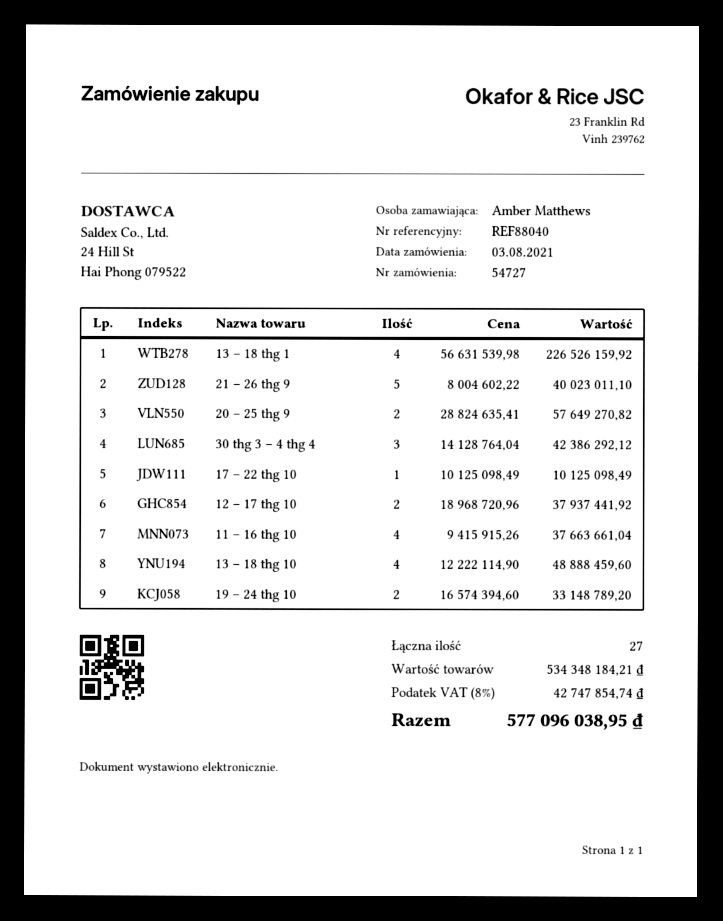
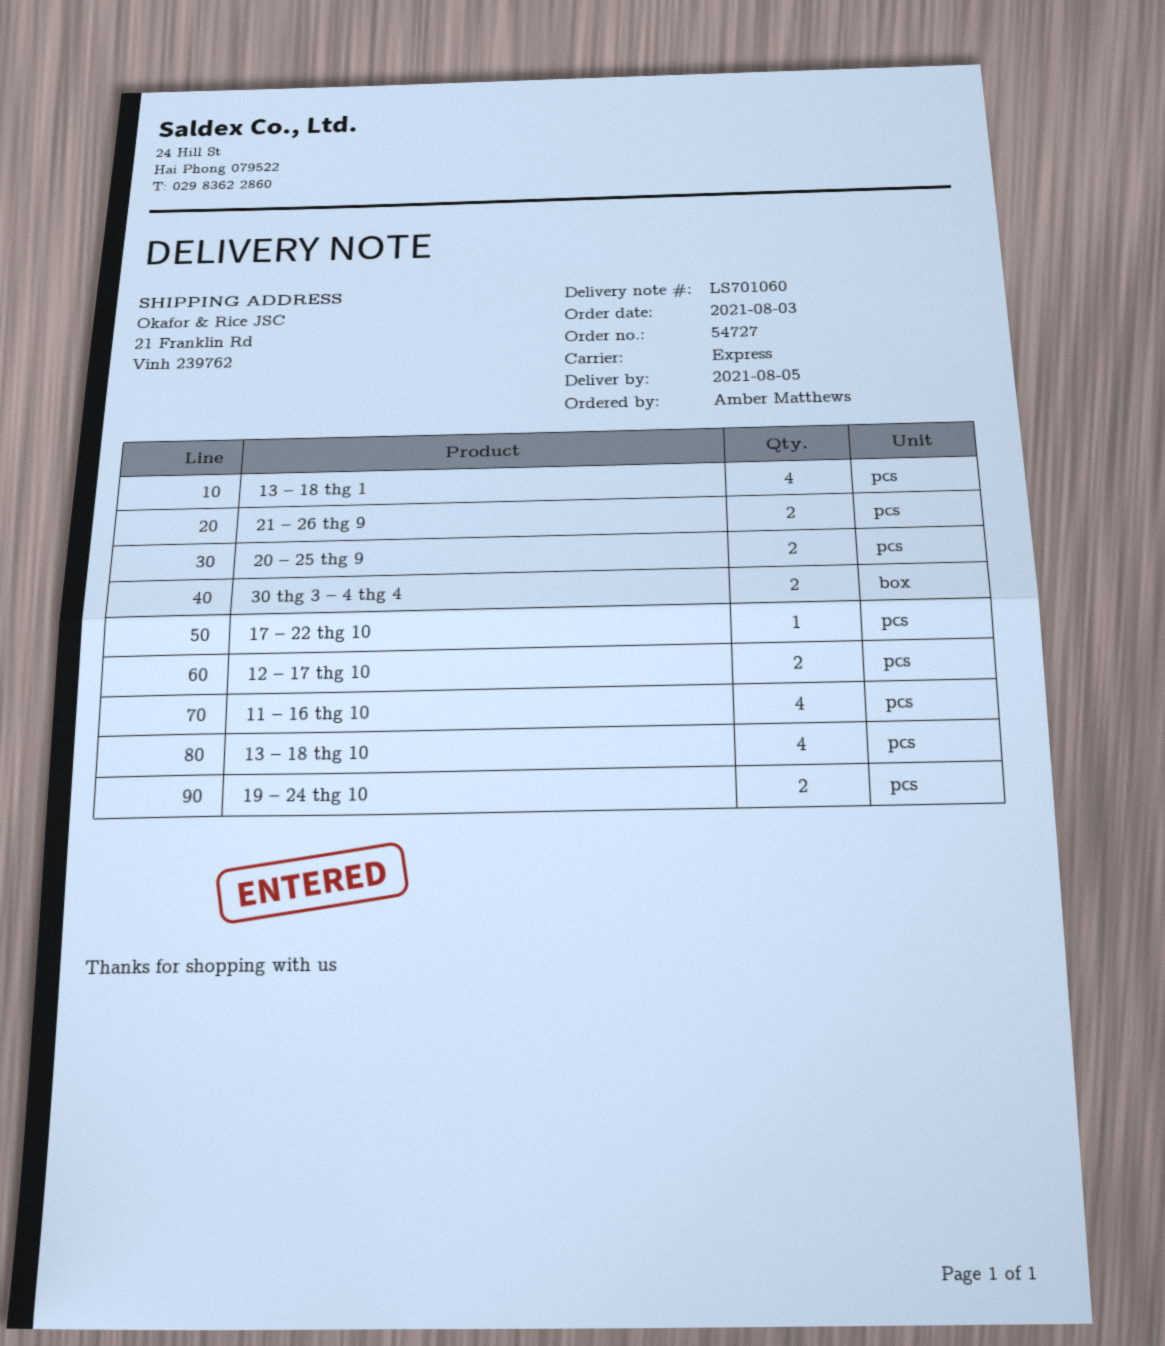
21 – 26 thg 9: 5 -> 2
30 thg 3 – 4 thg 4: 3 -> 2

